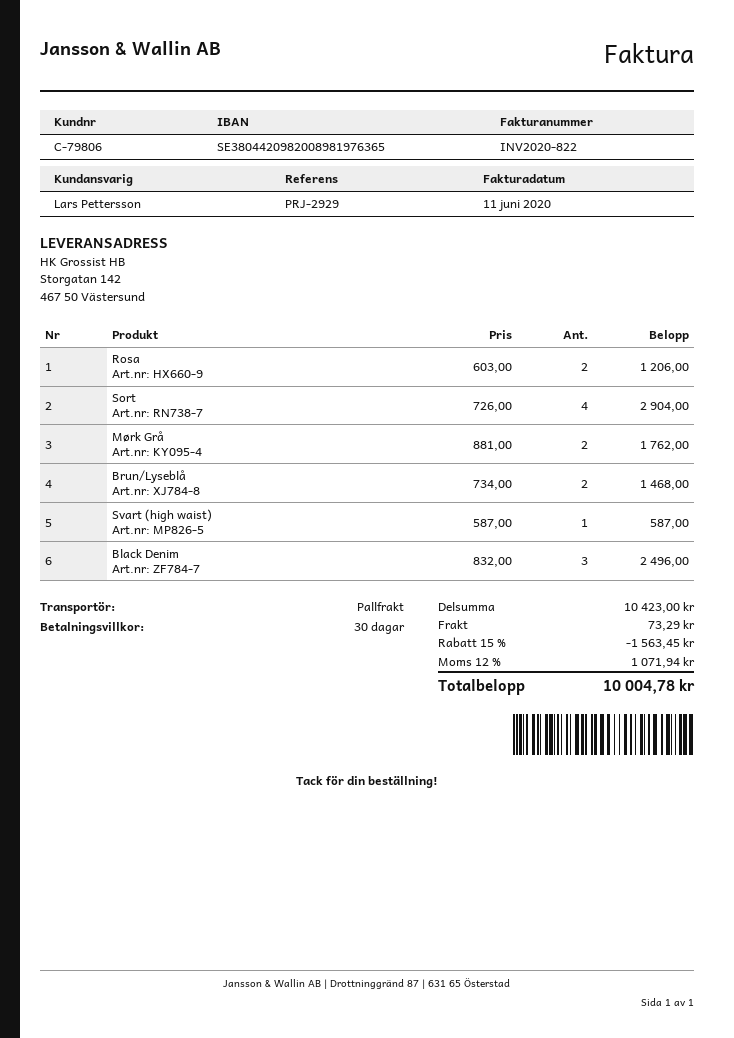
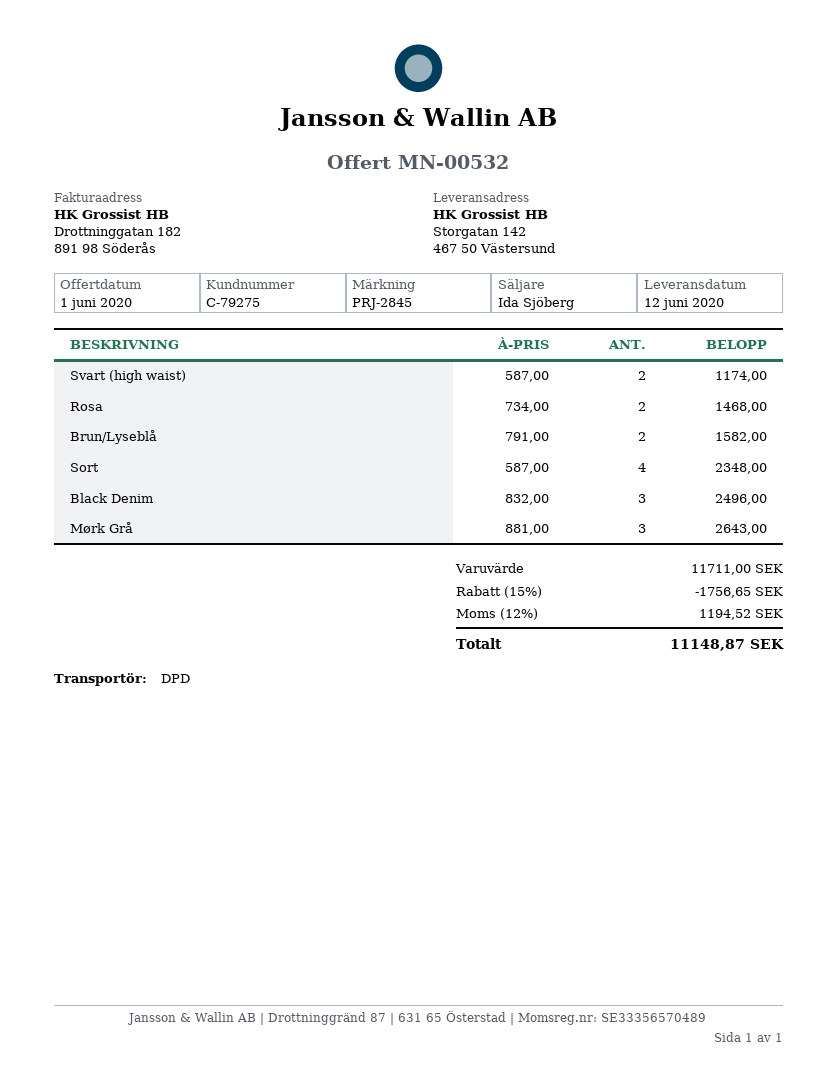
customer number: C-79806 -> C-79275
reference: PRJ-2929 -> PRJ-2845
sales rep: Lars Pettersson -> Ida Sjöberg
shipping method: pallet freight -> DPD
Rosa: 2 x 603.00 = 1206.00 -> 2 x 734.00 = 1468.00
Sort: 4 x 726.00 = 2904.00 -> 4 x 587.00 = 2348.00
Mørk Grå: 2 x 881.00 = 1762.00 -> 3 x 881.00 = 2643.00
Brun/Lyseblå: 2 x 734.00 = 1468.00 -> 2 x 791.00 = 1582.00
Svart (high waist): 1 x 587.00 = 587.00 -> 2 x 587.00 = 1174.00
subtotal: 10423.00 -> 11711.00
discount: 15% = 1563.45 -> 15% = 1756.65
shipping: 73.29 -> none
tax: 12% = 1071.94 -> 12% = 1194.52
total: 10004.78 -> 11148.87

